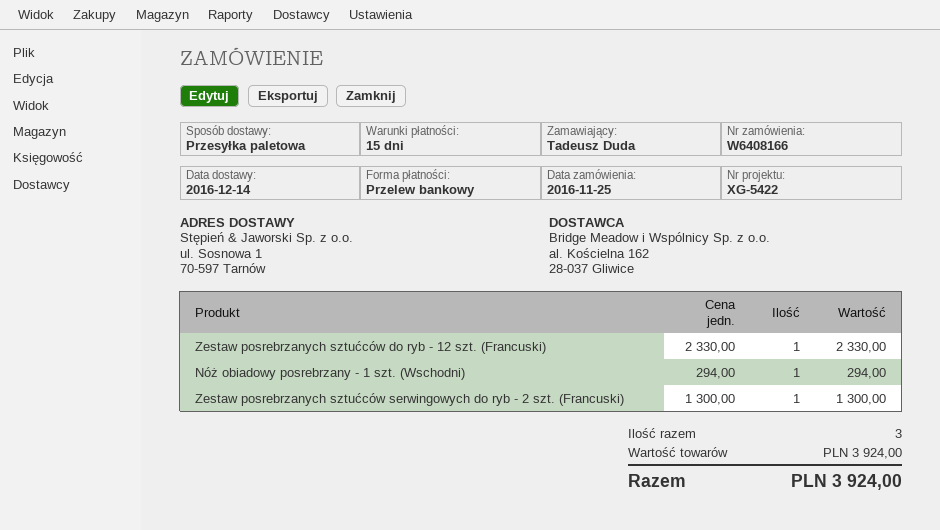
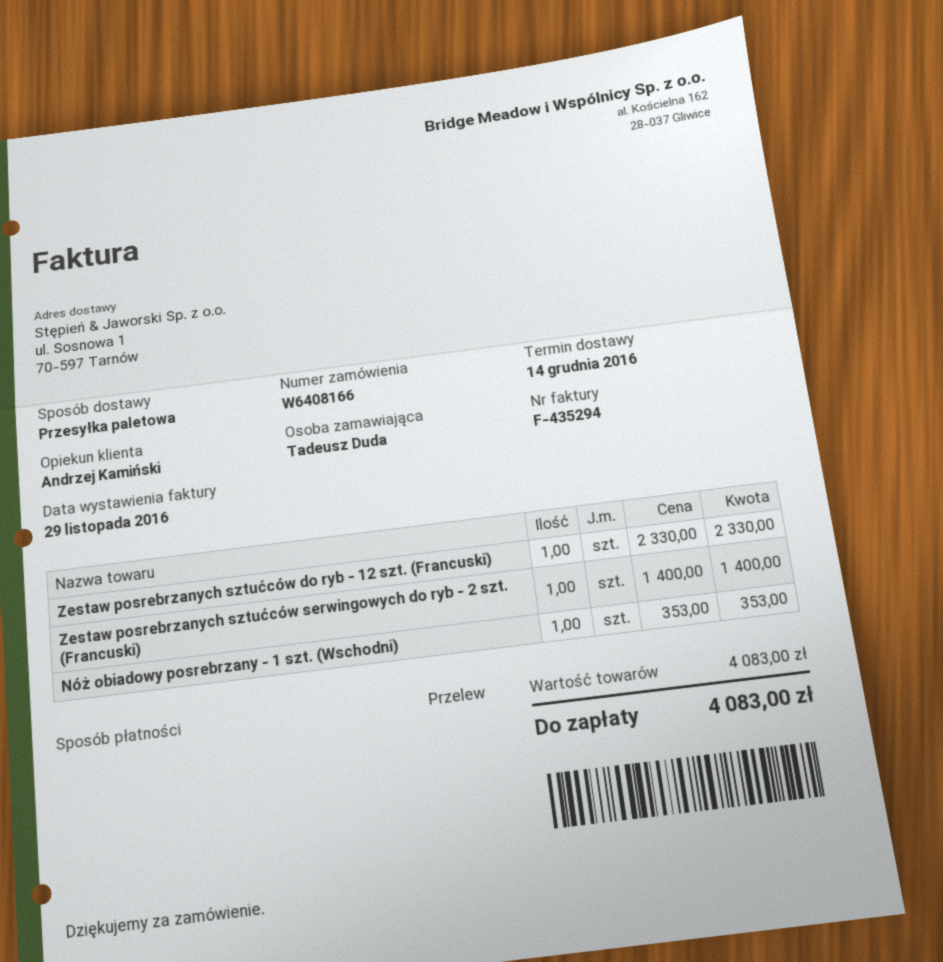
Nóż obiadowy posrebrzany - 1 szt. (Wschodni): 1 x 294.00 = 294.00 -> 1 x 353.00 = 353.00
Zestaw posrebrzanych sztućców serwingowych do ryb - 2 szt. (Francuski): 1 x 1300.00 = 1300.00 -> 1 x 1400.00 = 1400.00
subtotal: 3924.00 -> 4083.00
total: 3924.00 -> 4083.00

